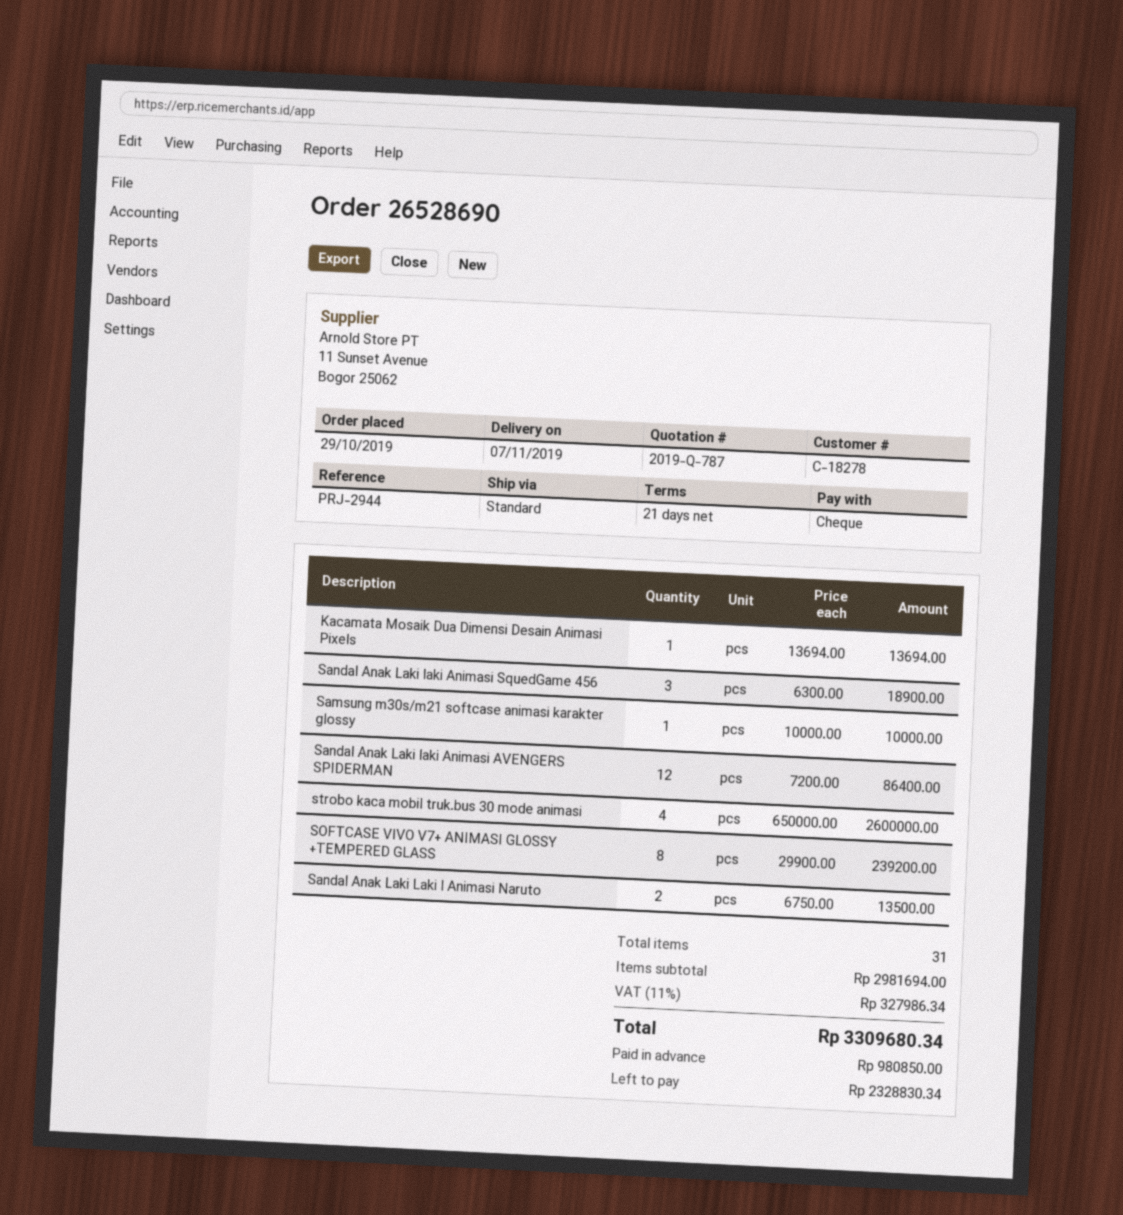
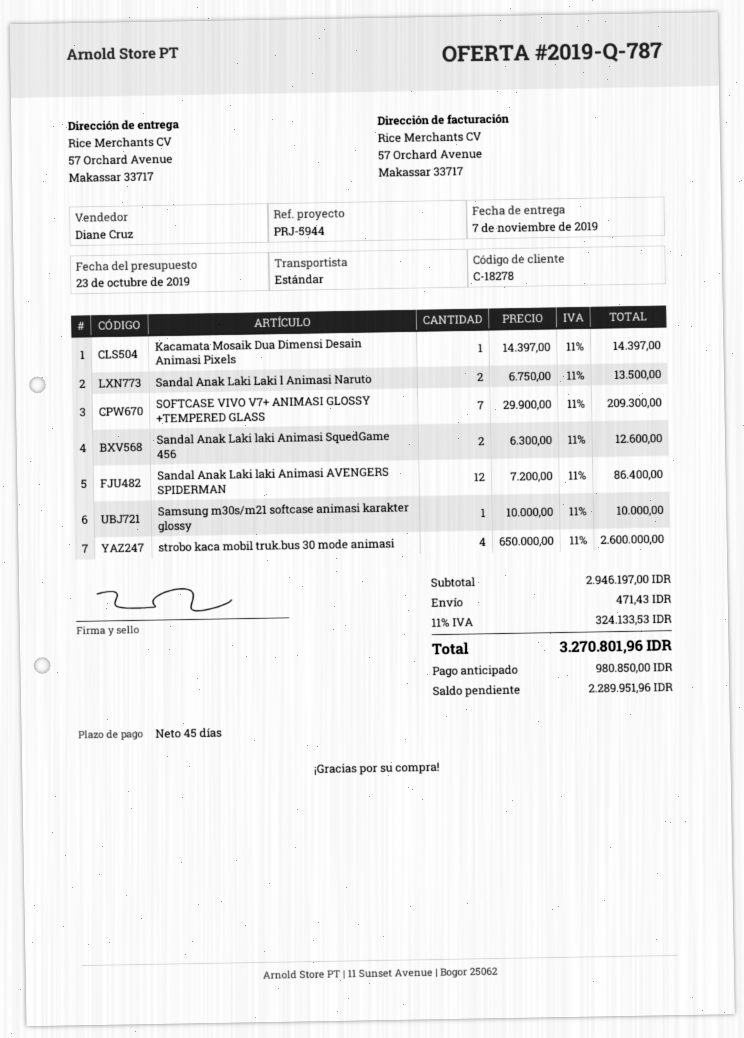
payment terms: 21 days -> 45 days
reference: PRJ-2944 -> PRJ-5944
Kacamata Mosaik Dua Dimensi Desain Animasi Pixels: 1 x 13694.00 = 13694.00 -> 1 x 14397.00 = 14397.00
Sandal Anak Laki laki Animasi SquedGame 456: 3 x 6300.00 = 18900.00 -> 2 x 6300.00 = 12600.00
SOFTCASE VIVO V7+ ANIMASI GLOSSY +TEMPERED GLASS: 8 x 29900.00 = 239200.00 -> 7 x 29900.00 = 209300.00
subtotal: 2981694.00 -> 2946197.00
shipping: none -> 471.43
tax: 11% = 327986.34 -> 11% = 324133.53
total: 3309680.34 -> 3270801.96
balance: 2328830.34 -> 2289951.96

